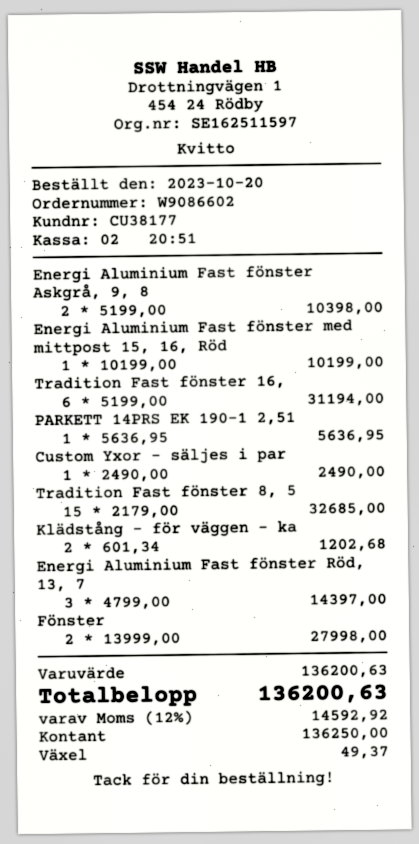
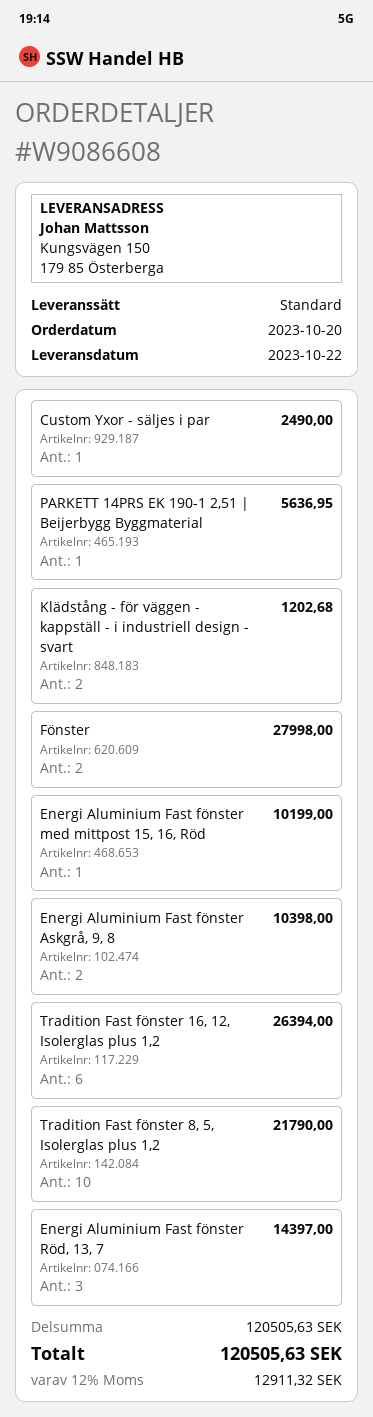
order number: W9086602 -> W9086608
Tradition Fast fönster 16,: 6 for 31194.00 -> 6 for 26394.00
Tradition Fast fönster 8, 5: 15 for 32685.00 -> 10 for 21790.00
subtotal: 136200.63 -> 120505.63
tax: 12% = 14592.92 -> 12% = 12911.32
total: 136200.63 -> 120505.63

